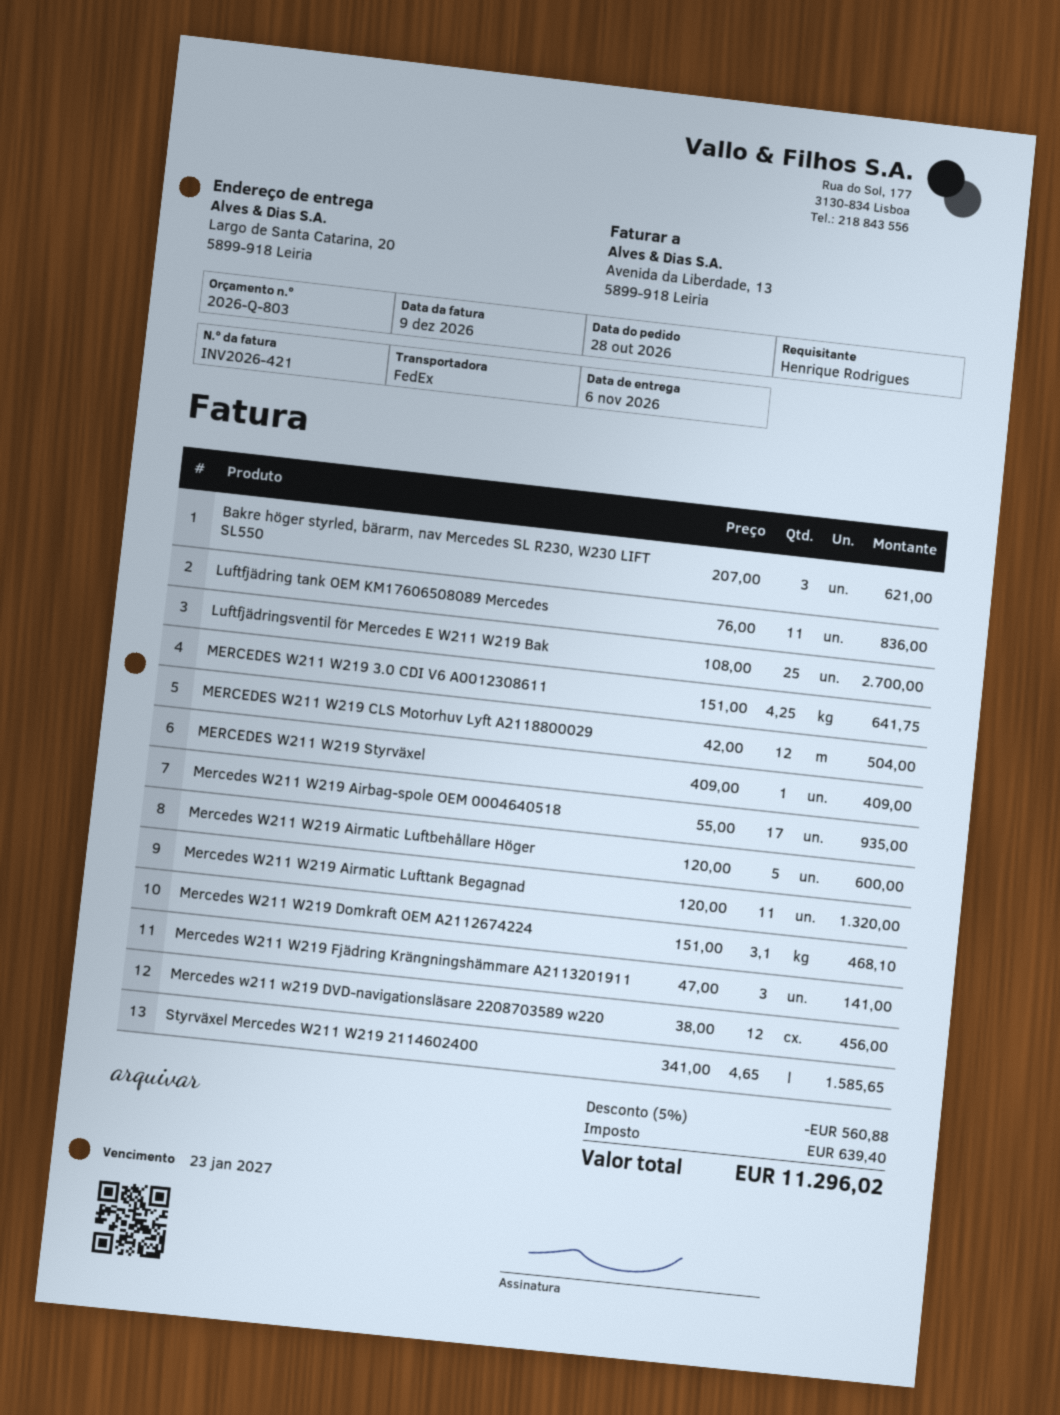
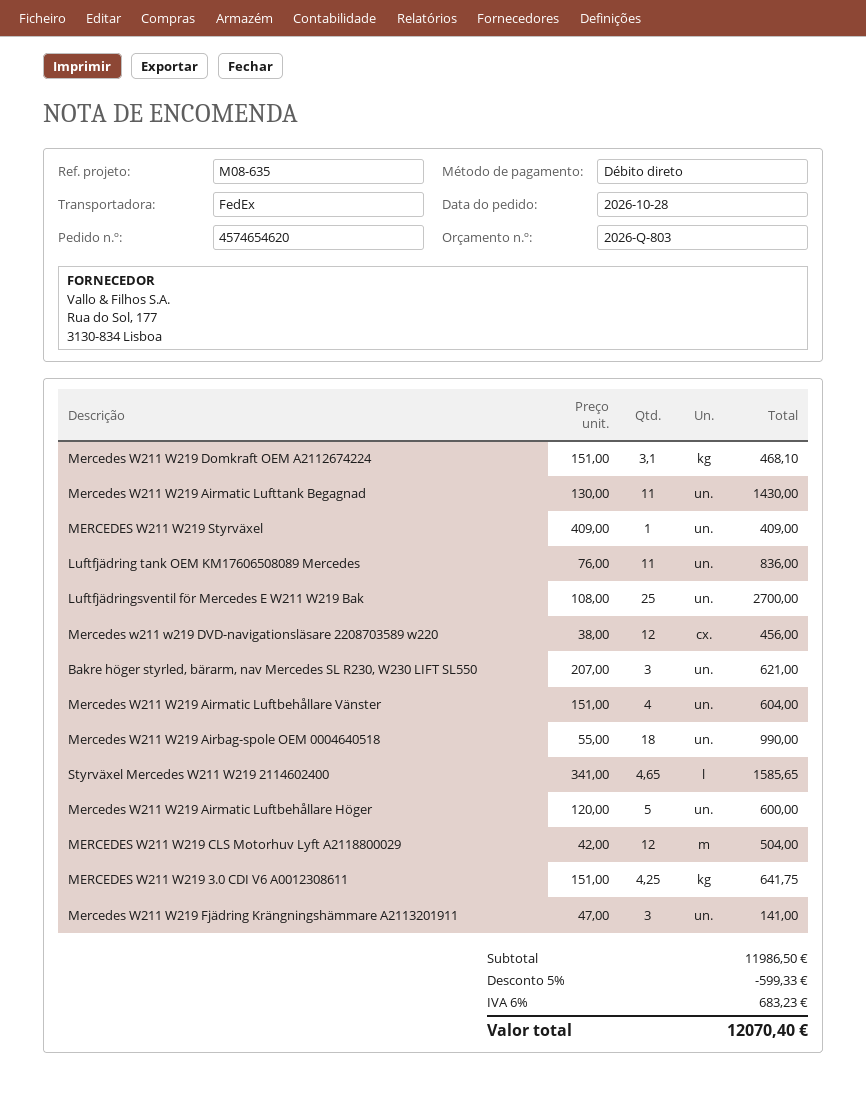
Mercedes W211 W219 Airbag-spole OEM 0004640518: 17 x 55.00 = 935.00 -> 18 x 55.00 = 990.00
Mercedes W211 W219 Airmatic Lufttank Begagnad: 11 x 120.00 = 1320.00 -> 11 x 130.00 = 1430.00
Mercedes W211 W219 Airmatic Luftbehållare Vänster: none -> 4 x 151.00 = 604.00
discount: 5% = 560.88 -> 5% = 599.33
tax: 639.40 -> 683.23
total: 11296.02 -> 12070.40

